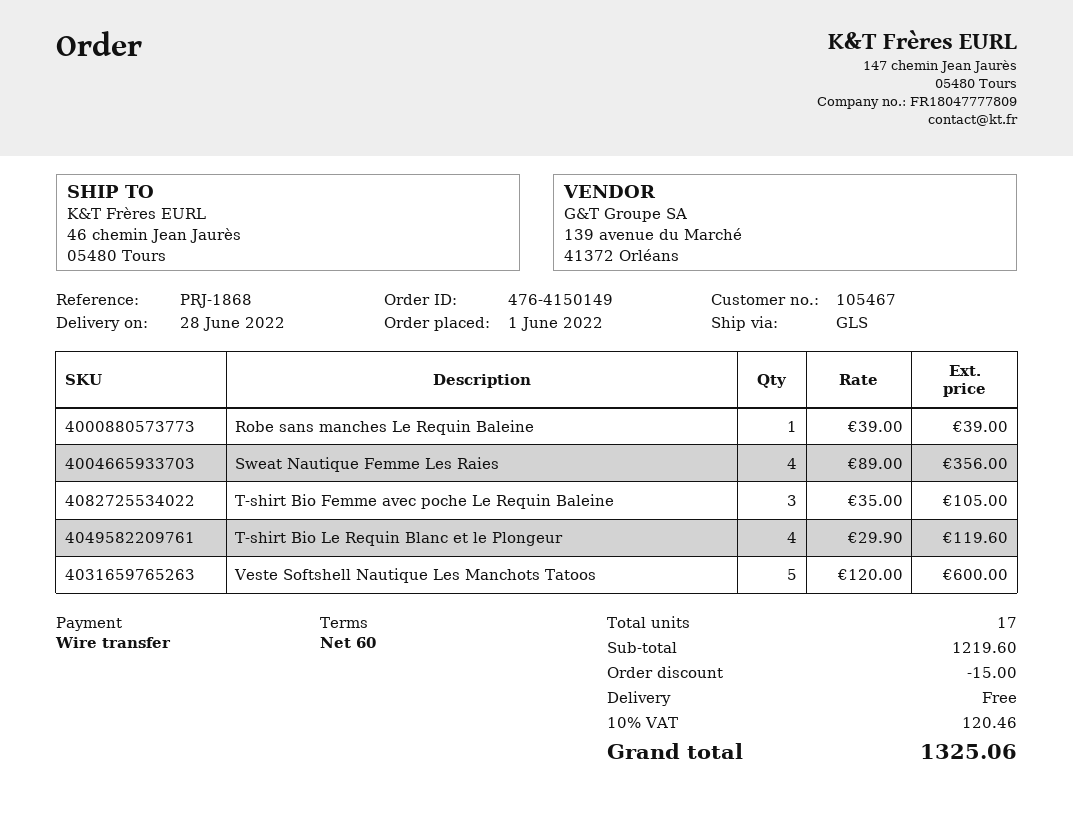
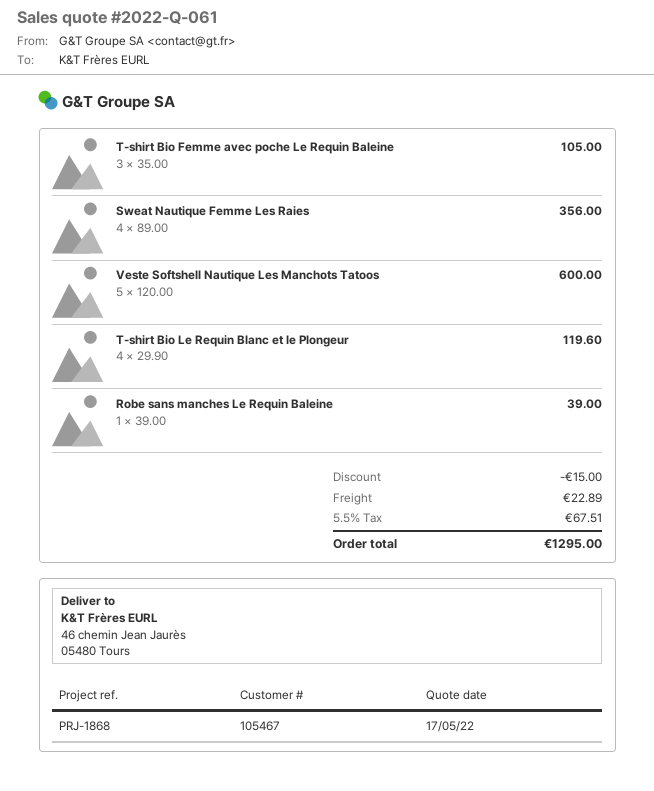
shipping: 0.00 -> 22.89
tax: 10% = 120.46 -> 5.5% = 67.51
total: 1325.06 -> 1295.00

